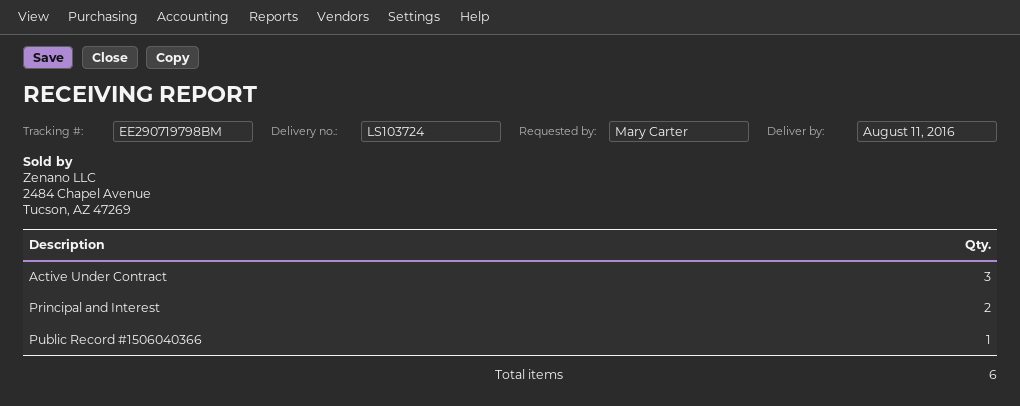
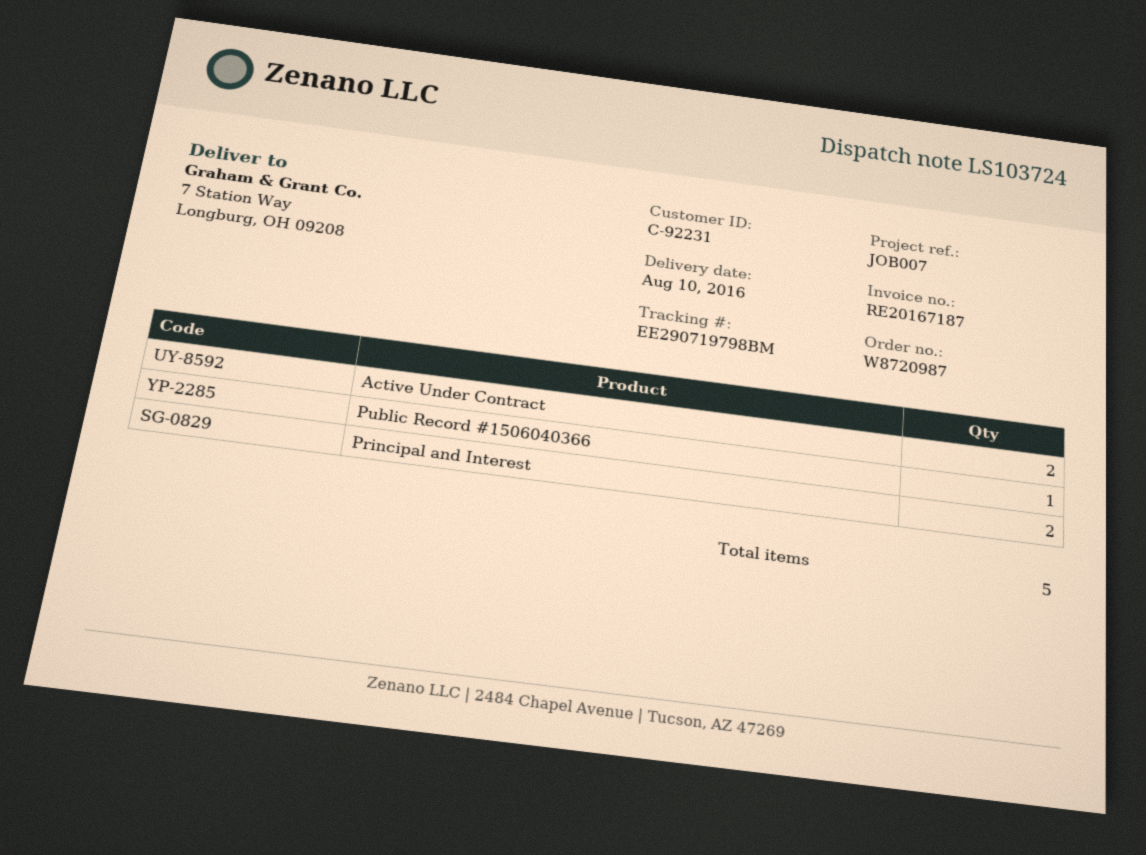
delivery date: 2016-08-11 -> 2016-08-10
Active Under Contract: 3 -> 2
total quantity: 6 -> 5

